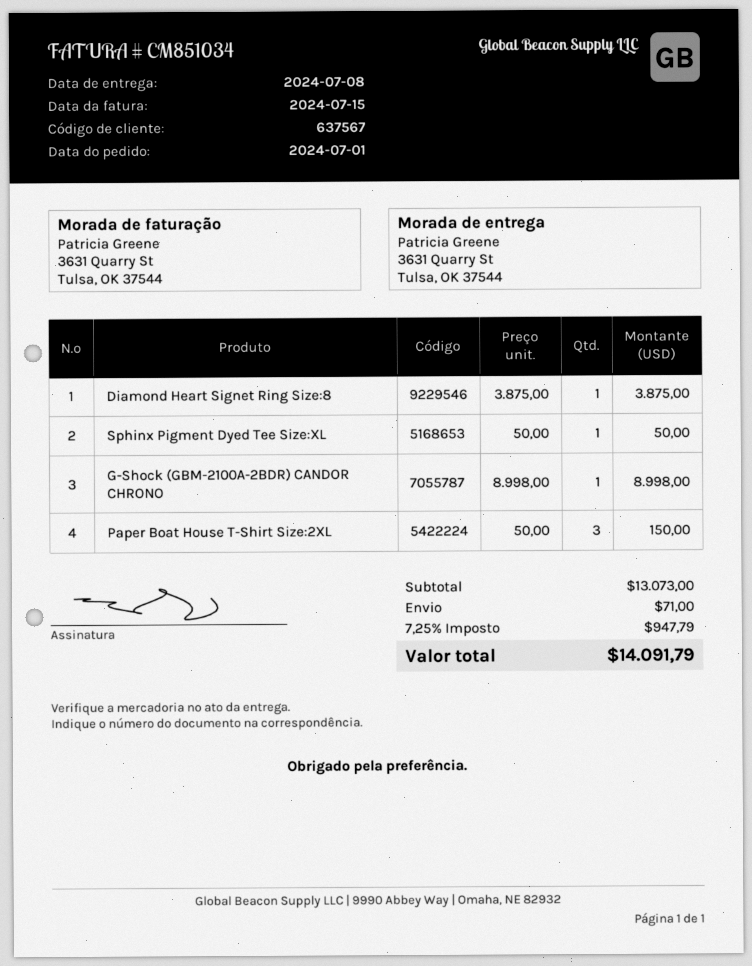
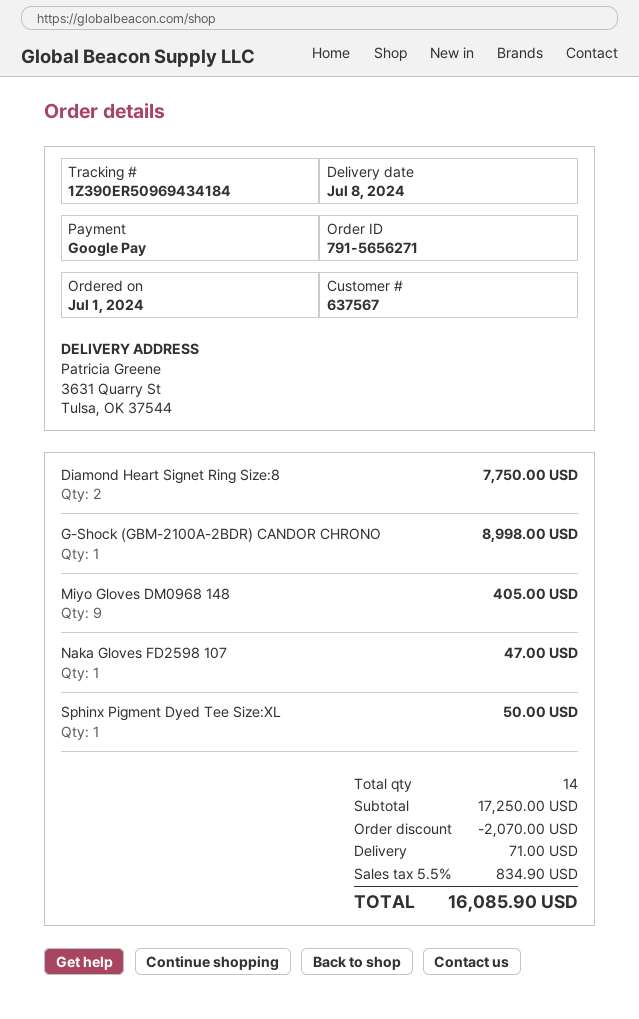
Diamond Heart Signet Ring Size:8: 1 for 3875.00 -> 2 for 7750.00
Paper Boat House T-Shirt Size:2XL: 3 for 150.00 -> none
Miyo Gloves DM0968 148: none -> 9 for 405.00
Naka Gloves FD2598 107: none -> 1 for 47.00
subtotal: 13073.00 -> 17250.00
discount: none -> 2070.00
tax: 7.25% = 947.79 -> 5.5% = 834.90
total: 14091.79 -> 16085.90

